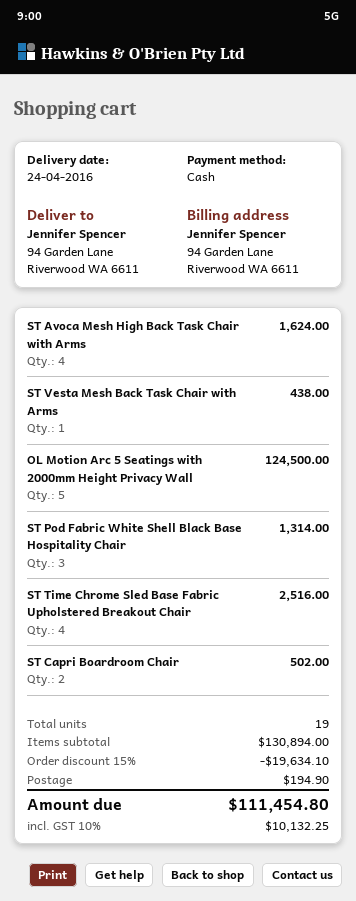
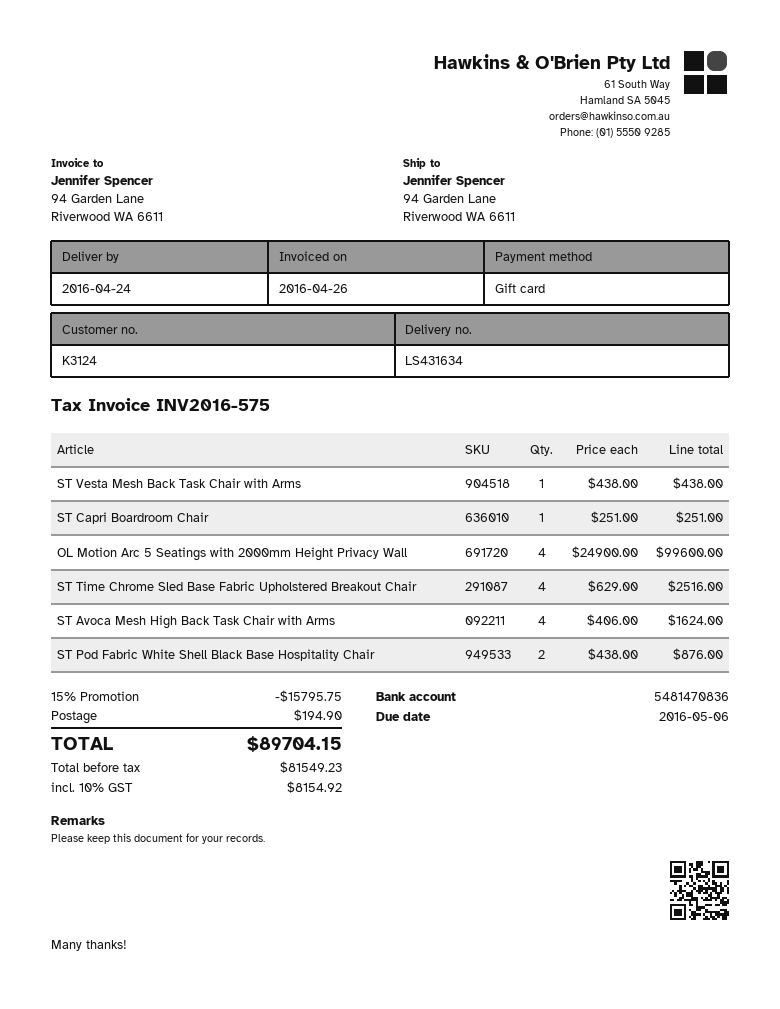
payment method: cash -> gift card
OL Motion Arc 5 Seatings with 2000mm Height Privacy Wall: 5 for 124500.00 -> 4 for 99600.00
ST Pod Fabric White Shell Black Base Hospitality Chair: 3 for 1314.00 -> 2 for 876.00
ST Capri Boardroom Chair: 2 for 502.00 -> 1 for 251.00
discount: 15% = 19634.10 -> 15% = 15795.75
tax: 10% = 10132.25 -> 10% = 8154.92
total: 111454.80 -> 89704.15

